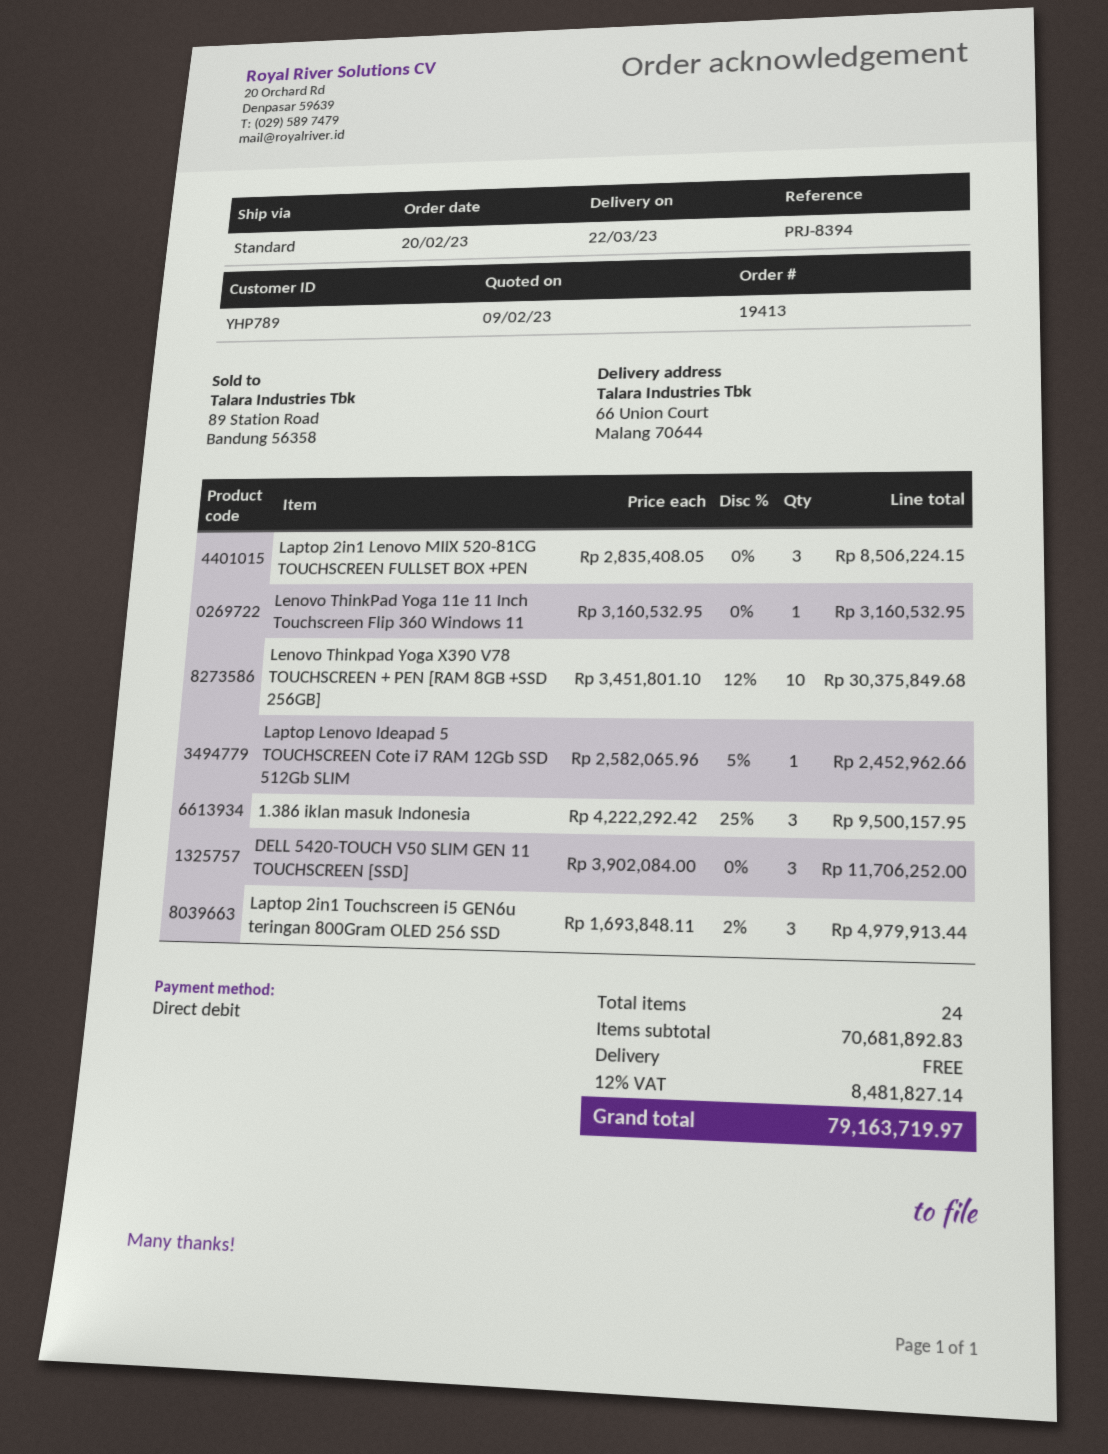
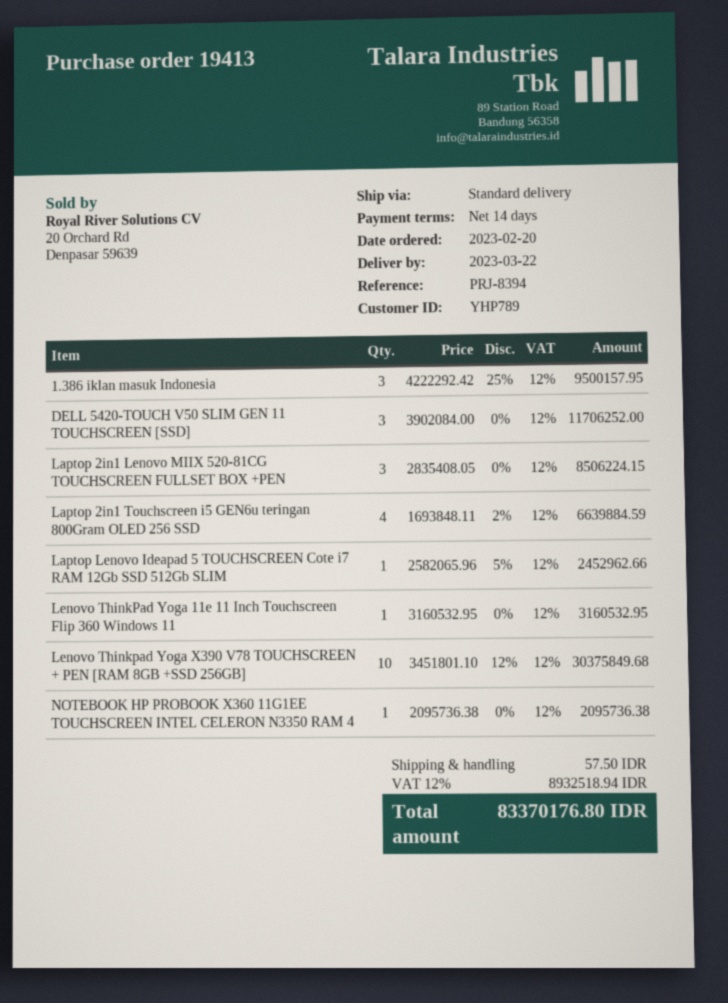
Laptop 2in1 Touchscreen i5 GEN6u teringan 800Gram OLED 256 SSD: 3 x 1693848.11 - 2% = 4979913.44 -> 4 x 1693848.11 - 2% = 6639884.59
NOTEBOOK HP PROBOOK X360 11G1EE TOUCHSCREEN INTEL CELERON N3350 RAM 4: none -> 1 x 2095736.38 = 2095736.38
shipping: 0.00 -> 57.50
tax: 12% = 8481827.14 -> 12% = 8932518.94
total: 79163719.97 -> 83370176.80

